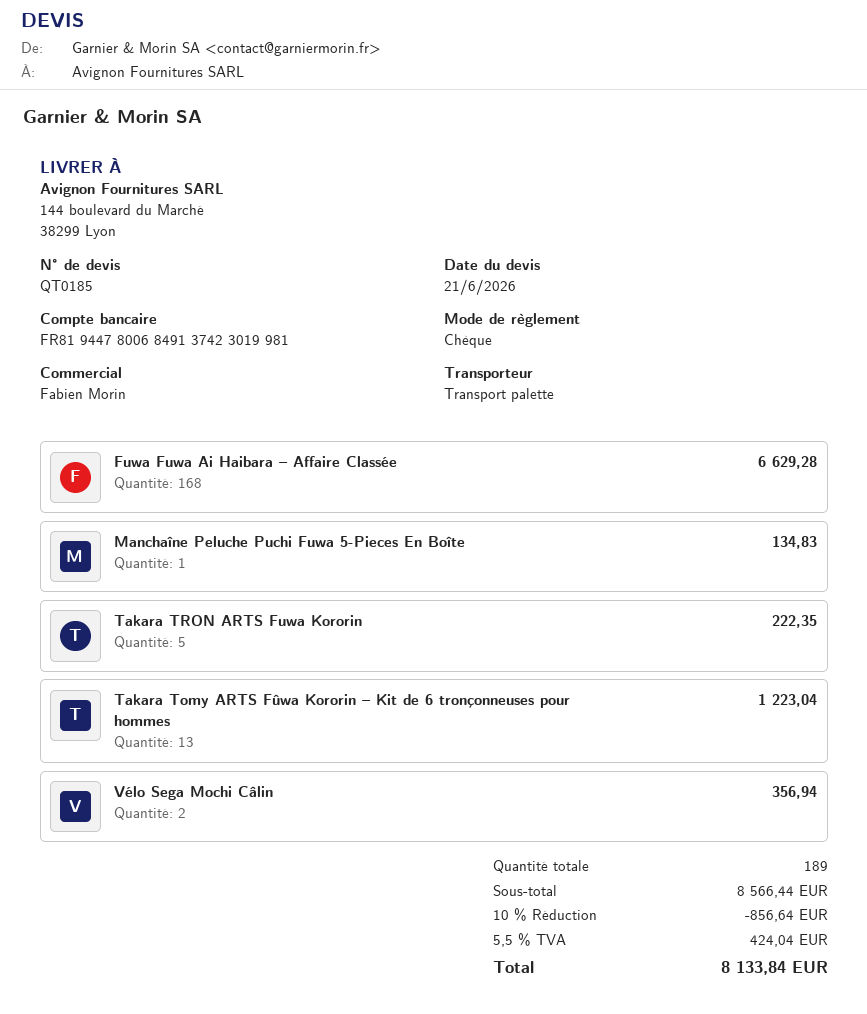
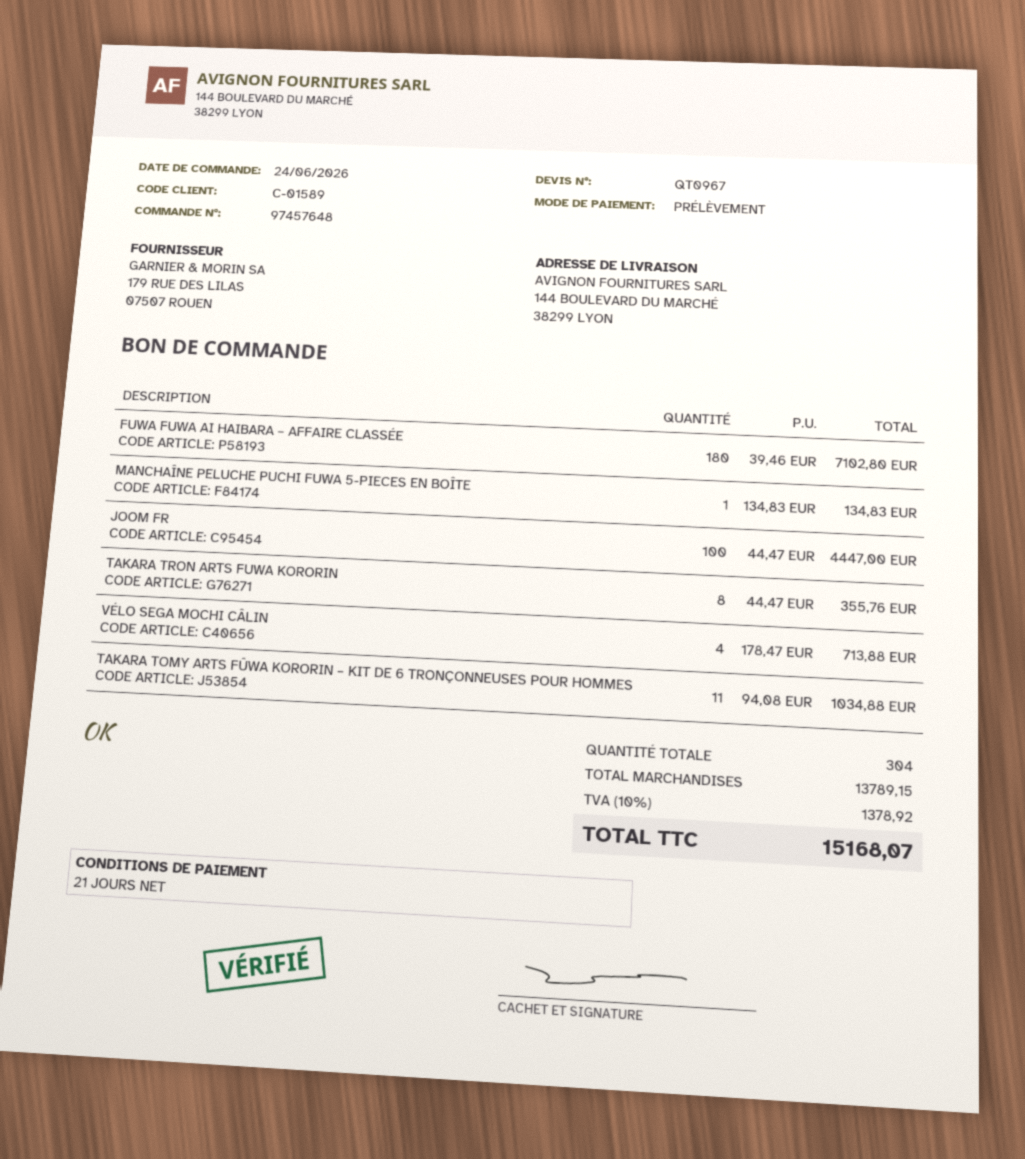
quote number: QT0185 -> QT0967
payment method: cheque -> direct debit
Fuwa Fuwa Ai Haibara – Affaire Classée: 168 for 6629.28 -> 180 for 7102.80
Takara TRON ARTS Fuwa Kororin: 5 for 222.35 -> 8 for 355.76
Takara Tomy ARTS Fûwa Kororin – Kit de 6 tronçonneuses pour hommes: 13 for 1223.04 -> 11 for 1034.88
Vélo Sega Mochi Câlin: 2 for 356.94 -> 4 for 713.88
JOOM FR: none -> 100 for 4447.00
total quantity: 189 -> 304
subtotal: 8566.44 -> 13789.15
discount: 10% = 856.64 -> none
tax: 5.5% = 424.04 -> 10% = 1378.92
total: 8133.84 -> 15168.07

